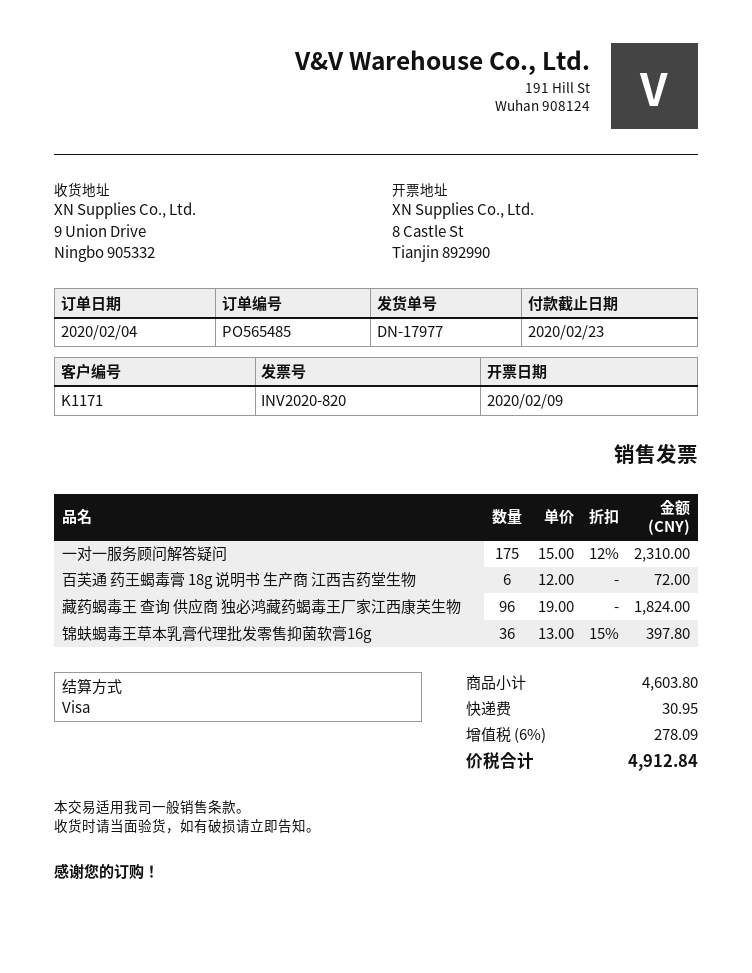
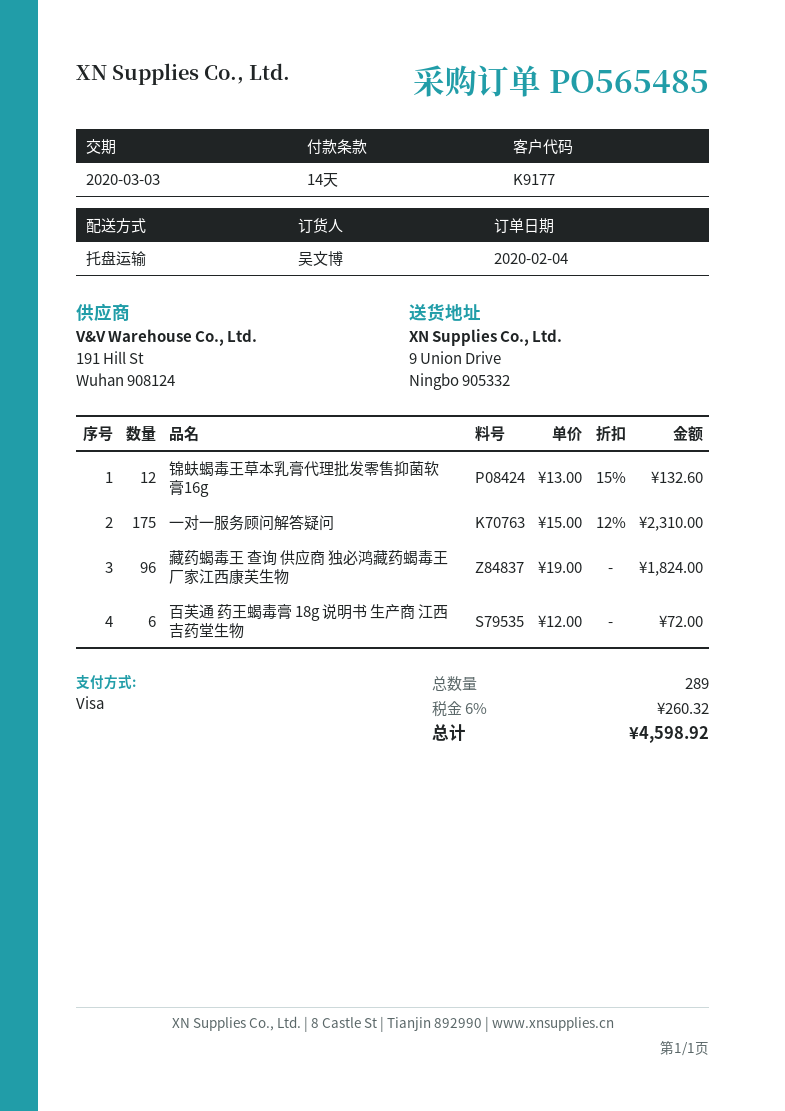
customer number: K1171 -> K9177
锦蚨蝎毒王草本乳膏代理批发零售抑菌软膏16g: 36 x 13.00 - 15% = 397.80 -> 12 x 13.00 - 15% = 132.60
shipping: 30.95 -> none
tax: 6% = 278.09 -> 6% = 260.32
total: 4912.84 -> 4598.92

